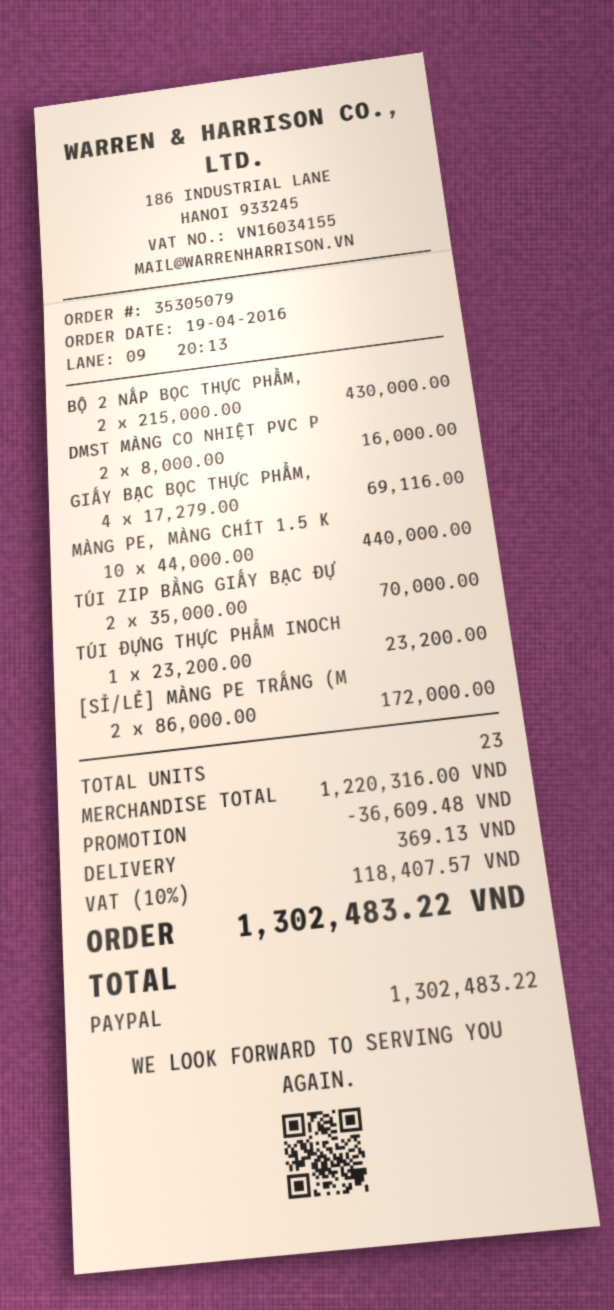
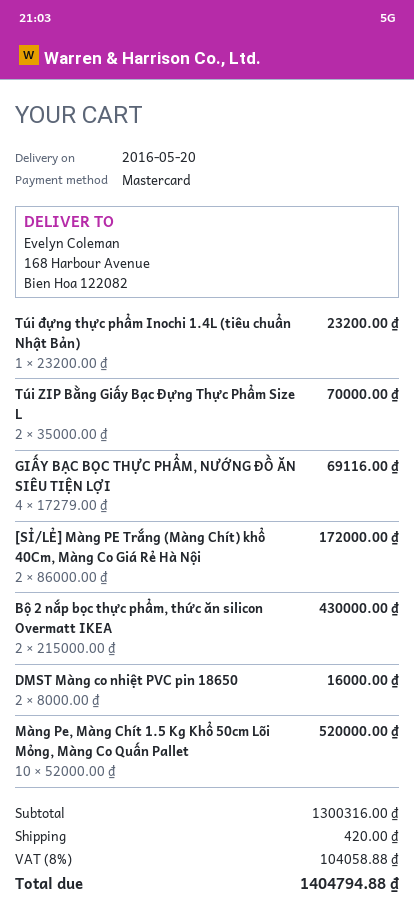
payment method: PayPal -> Mastercard
MÀNG PE, MÀNG CHÍT 1.5 K: 10 x 44000.00 = 440000.00 -> 10 x 52000.00 = 520000.00
subtotal: 1220316.00 -> 1300316.00
discount: 36609.48 -> none
shipping: 369.13 -> 420.00
tax: 10% = 118407.57 -> 8% = 104058.88
total: 1302483.22 -> 1404794.88

